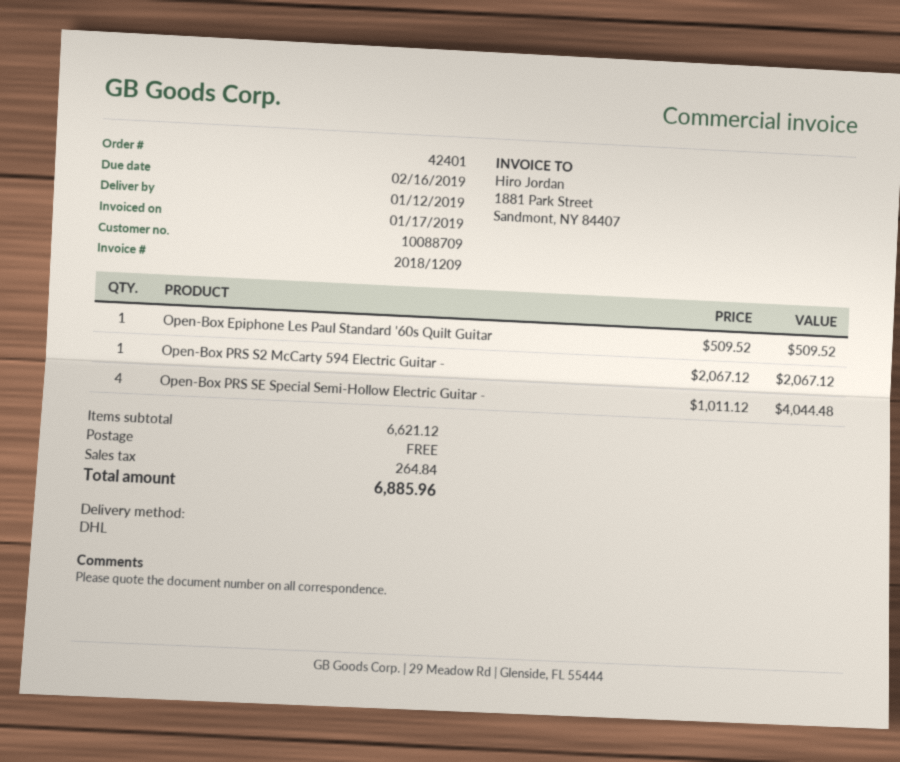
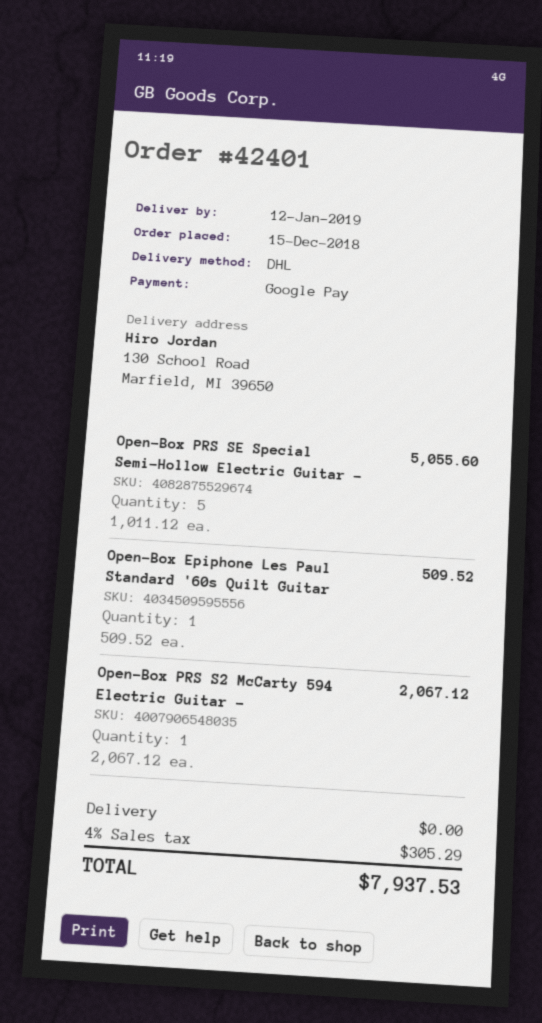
Open-Box PRS SE Special Semi-Hollow Electric Guitar -: 4 x 1011.12 = 4044.48 -> 5 x 1011.12 = 5055.60
tax: 264.84 -> 305.29
total: 6885.96 -> 7937.53

